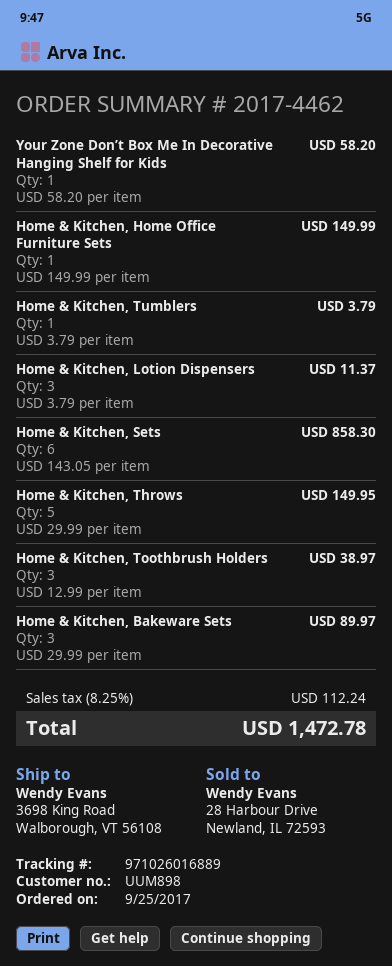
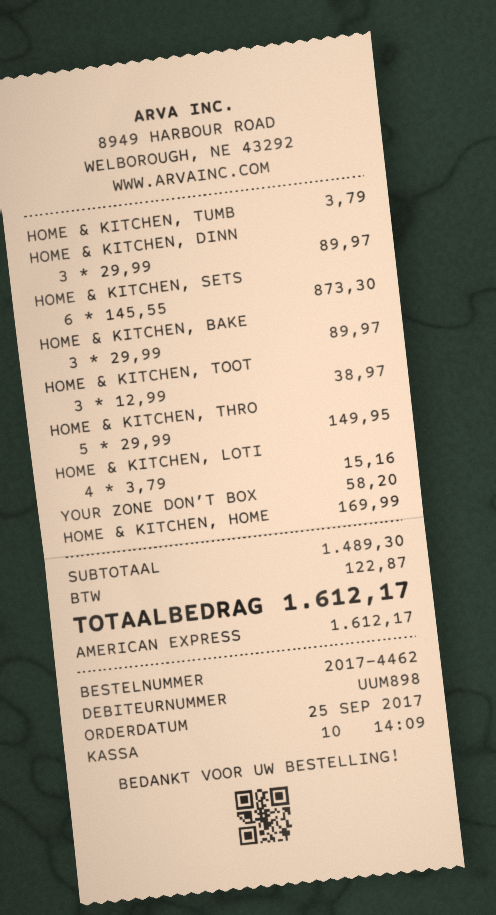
Home & Kitchen, Home Office Furniture Sets: 1 x 149.99 = 149.99 -> 1 x 169.99 = 169.99
Home & Kitchen, Lotion Dispensers: 3 x 3.79 = 11.37 -> 4 x 3.79 = 15.16
Home & Kitchen, Sets: 6 x 143.05 = 858.30 -> 6 x 145.55 = 873.30
HOME & KITCHEN, DINN: none -> 3 x 29.99 = 89.97
tax: 112.24 -> 122.87
total: 1472.78 -> 1612.17

